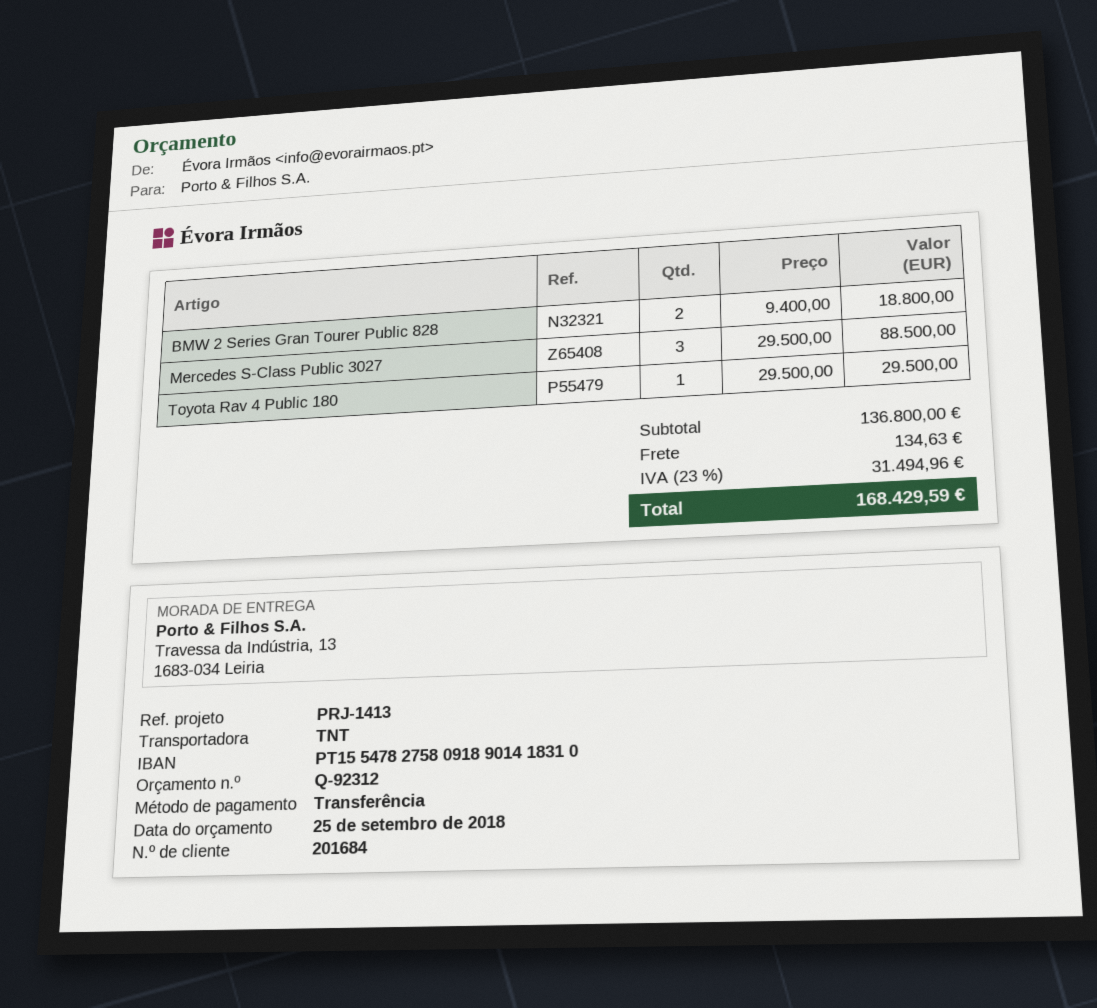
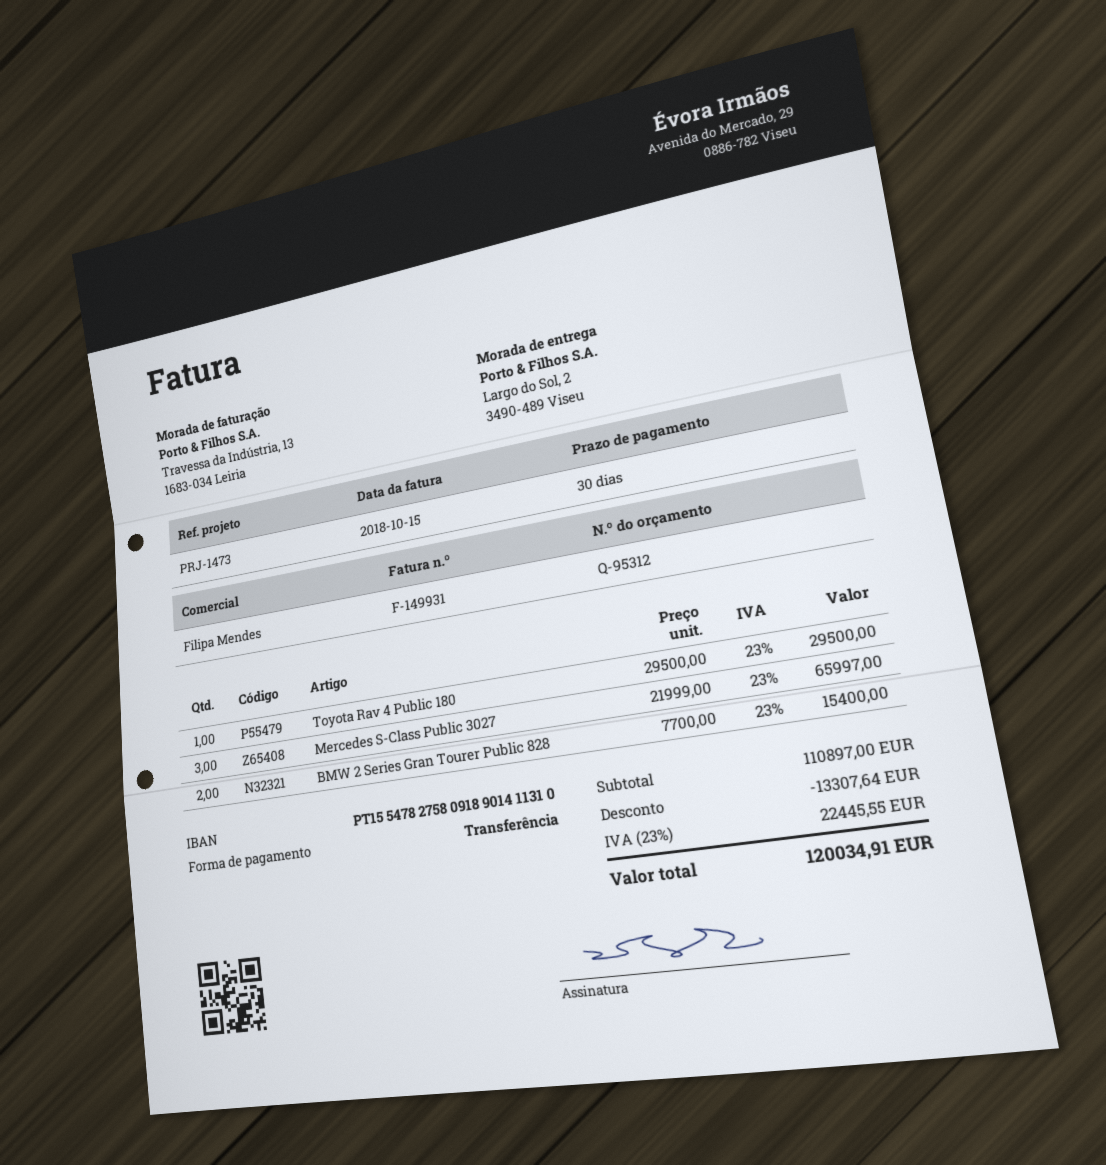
quote number: Q-92312 -> Q-95312
reference: PRJ-1413 -> PRJ-1473
bank account: PT15547827580918901418310 -> PT15547827580918901411310
ship to: Travessa da Indústria, 13, 1683-034 Leiria -> Largo do Sol, 2, 3490-489 Viseu
BMW 2 Series Gran Tourer Public 828: 2 x 9400.00 = 18800.00 -> 2 x 7700.00 = 15400.00
Mercedes S-Class Public 3027: 3 x 29500.00 = 88500.00 -> 3 x 21999.00 = 65997.00
subtotal: 136800.00 -> 110897.00
discount: none -> 13307.64
shipping: 134.63 -> none
tax: 23% = 31494.96 -> 23% = 22445.55
total: 168429.59 -> 120034.91

